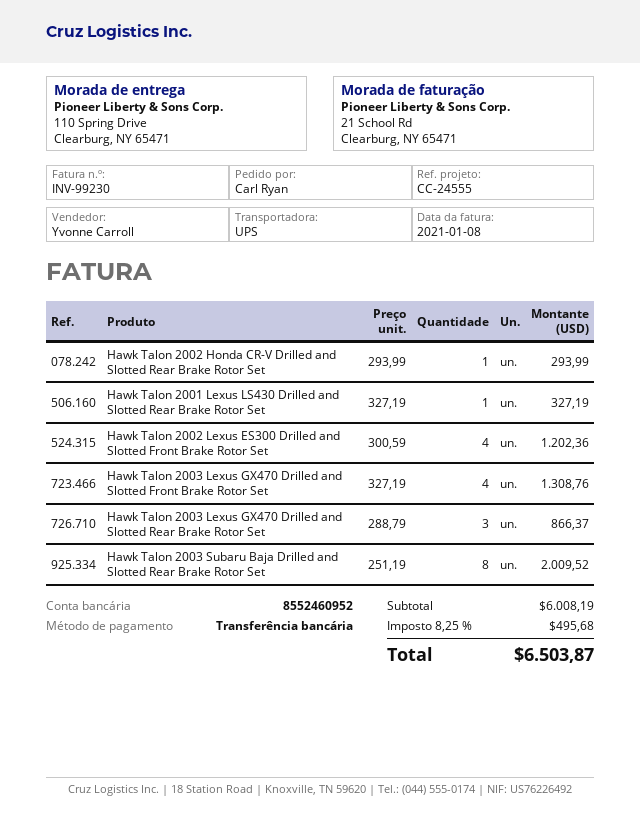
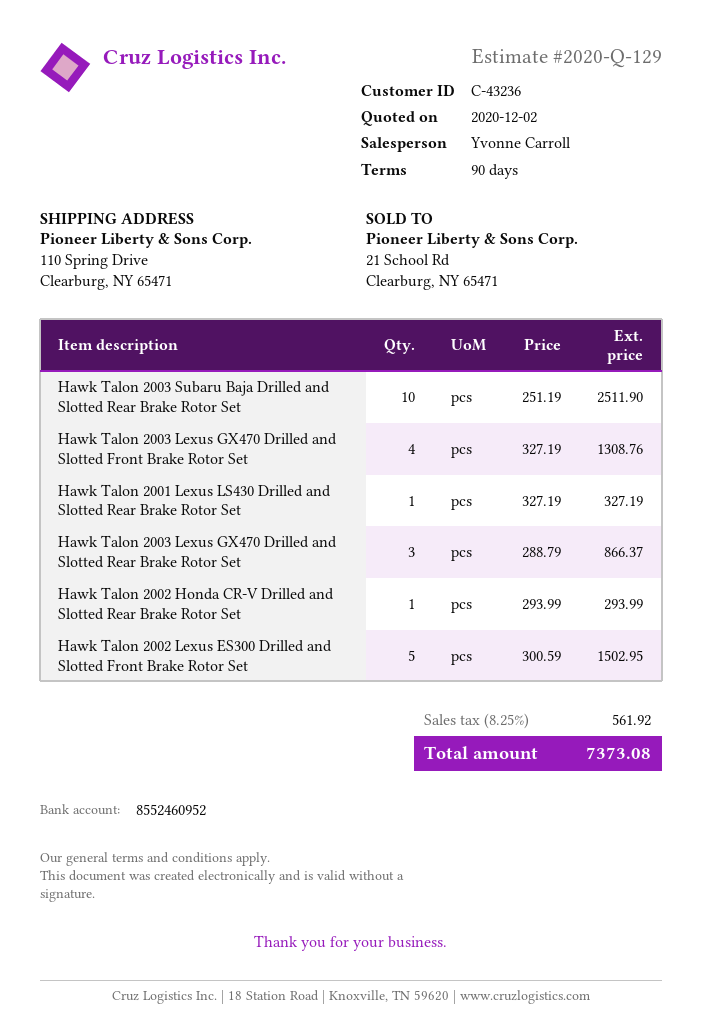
Hawk Talon 2002 Lexus ES300 Drilled and Slotted Front Brake Rotor Set: 4 x 300.59 = 1202.36 -> 5 x 300.59 = 1502.95
Hawk Talon 2003 Subaru Baja Drilled and Slotted Rear Brake Rotor Set: 8 x 251.19 = 2009.52 -> 10 x 251.19 = 2511.90
tax: 8.25% = 495.68 -> 8.25% = 561.92
total: 6503.87 -> 7373.08

